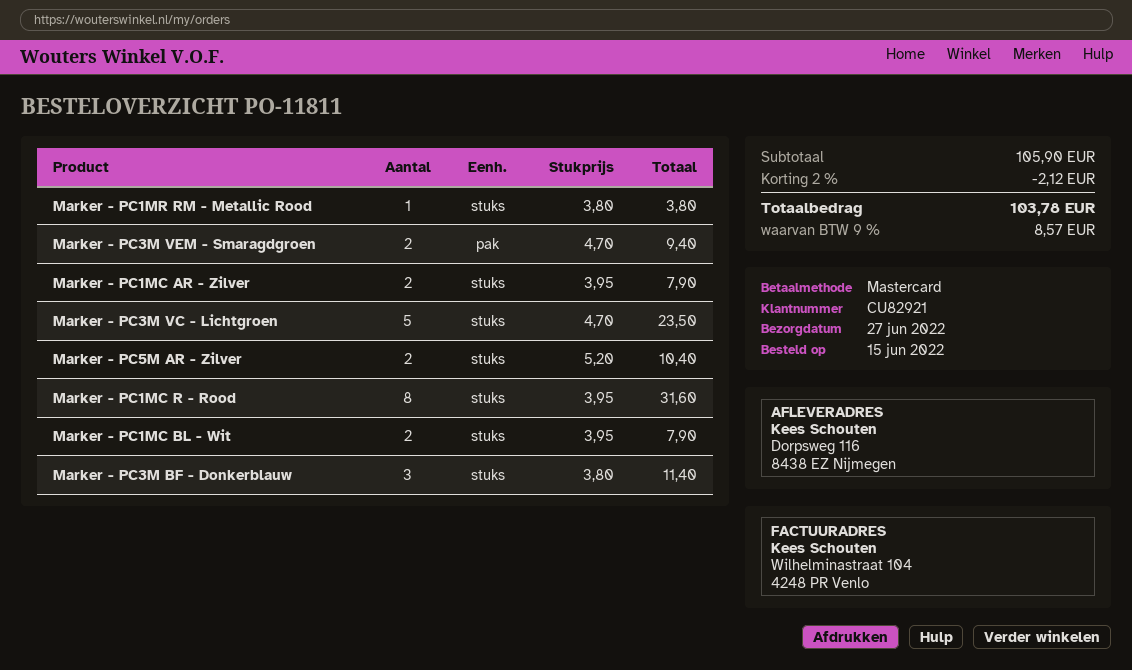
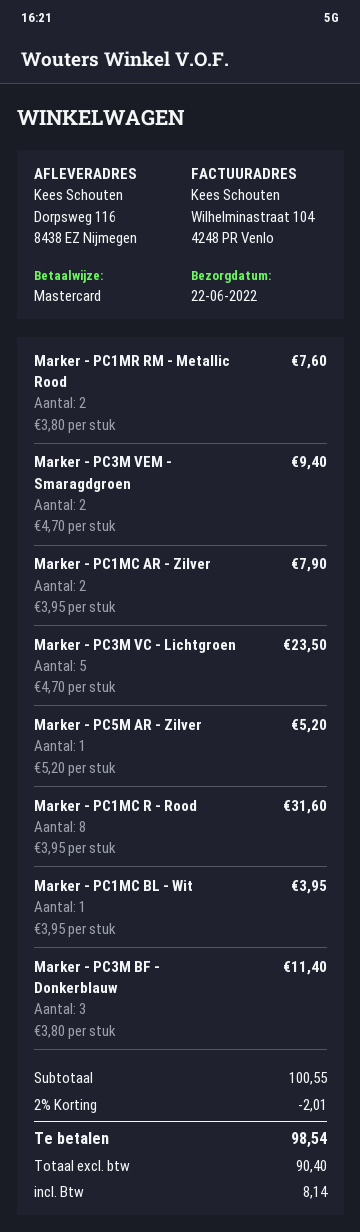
delivery date: 2022-06-27 -> 2022-06-22
Marker - PC1MR RM - Metallic Rood: 1 x 3.80 = 3.80 -> 2 x 3.80 = 7.60
Marker - PC5M AR - Zilver: 2 x 5.20 = 10.40 -> 1 x 5.20 = 5.20
Marker - PC1MC BL - Wit: 2 x 3.95 = 7.90 -> 1 x 3.95 = 3.95
subtotal: 105.90 -> 100.55
discount: 2% = 2.12 -> 2% = 2.01
tax: 8.57 -> 8.14
total: 103.78 -> 98.54

